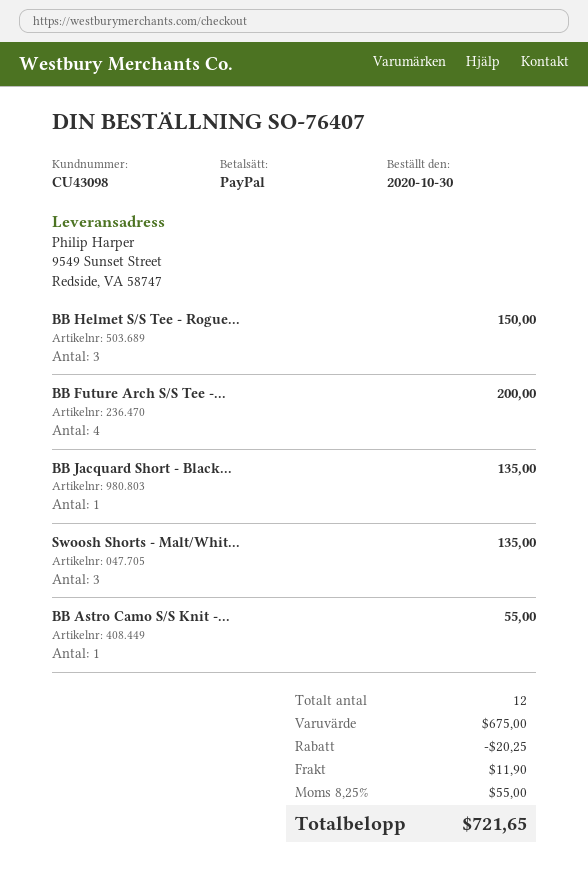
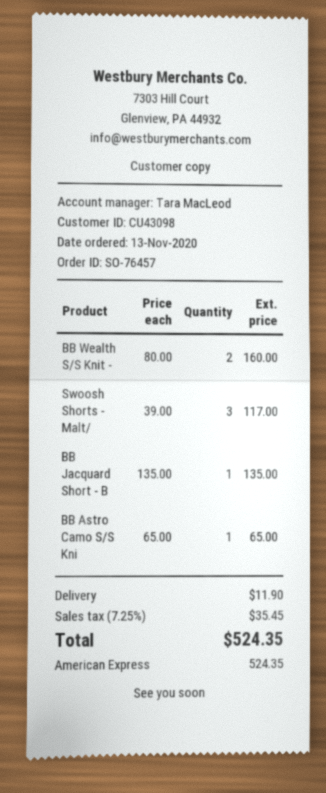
order number: SO-76407 -> SO-76457
order date: 2020-10-30 -> 2020-11-13
payment method: PayPal -> American Express
BB Helmet S/S Tee - Rogue...: 3 for 150.00 -> none
BB Future Arch S/S Tee -...: 4 for 200.00 -> none
Swoosh Shorts - Malt/Whit...: 3 for 135.00 -> 3 for 117.00
BB Astro Camo S/S Knit -...: 1 for 55.00 -> 1 for 65.00
BB Wealth S/S Knit -: none -> 2 for 160.00
discount: 20.25 -> none
tax: 8.25% = 55.00 -> 7.25% = 35.45
total: 721.65 -> 524.35

